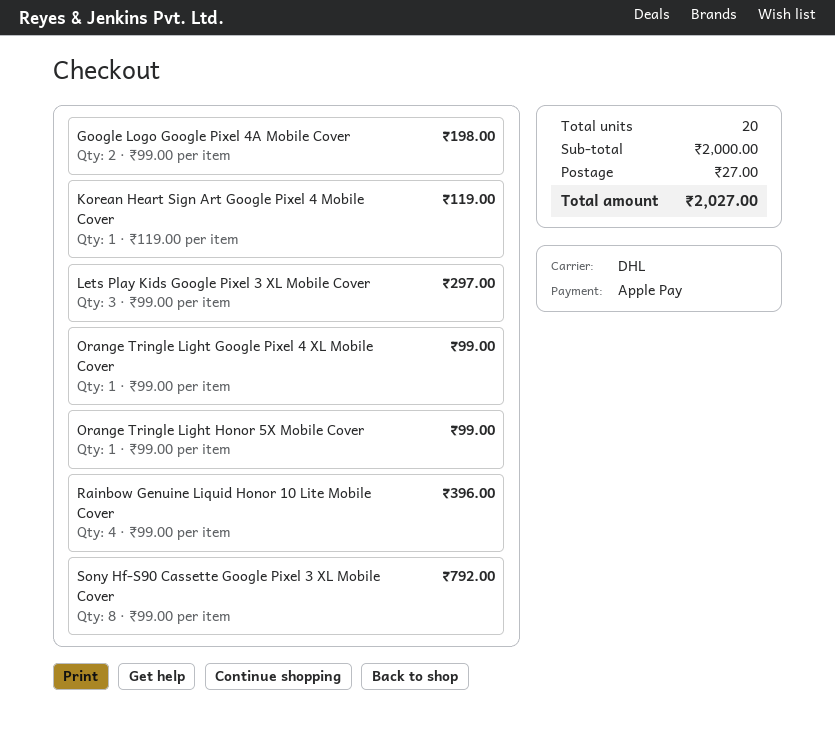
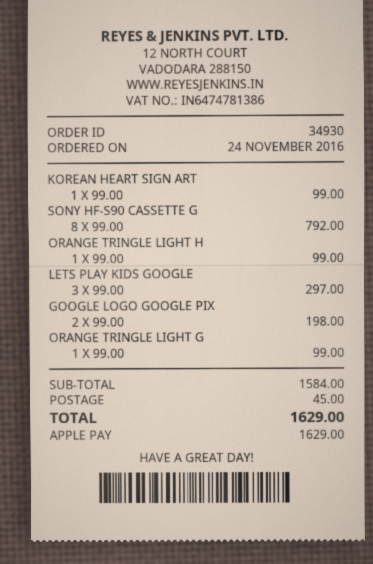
Korean Heart Sign Art Google Pixel 4 Mobile Cover: 1 x 119.00 = 119.00 -> 1 x 99.00 = 99.00
Rainbow Genuine Liquid Honor 10 Lite Mobile Cover: 4 x 99.00 = 396.00 -> none
subtotal: 2000.00 -> 1584.00
shipping: 27.00 -> 45.00
total: 2027.00 -> 1629.00

